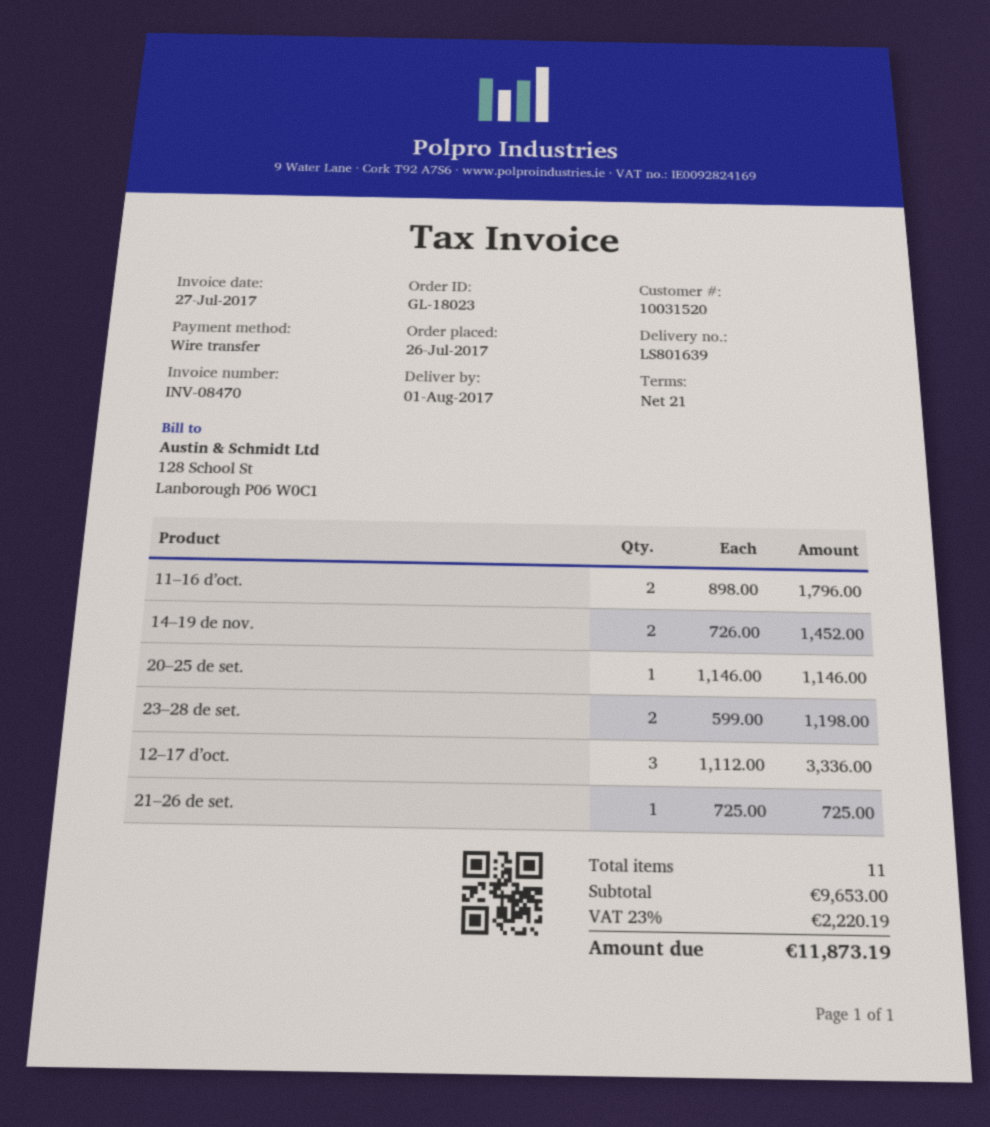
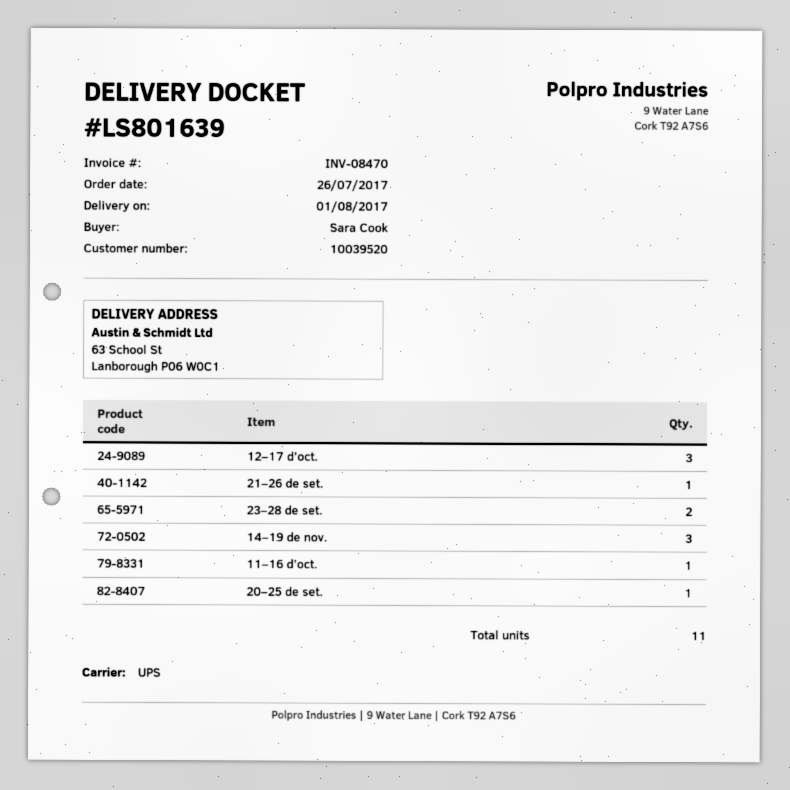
customer number: 10031520 -> 10039520
11–16 d’oct.: 2 -> 1
14–19 de nov.: 2 -> 3

